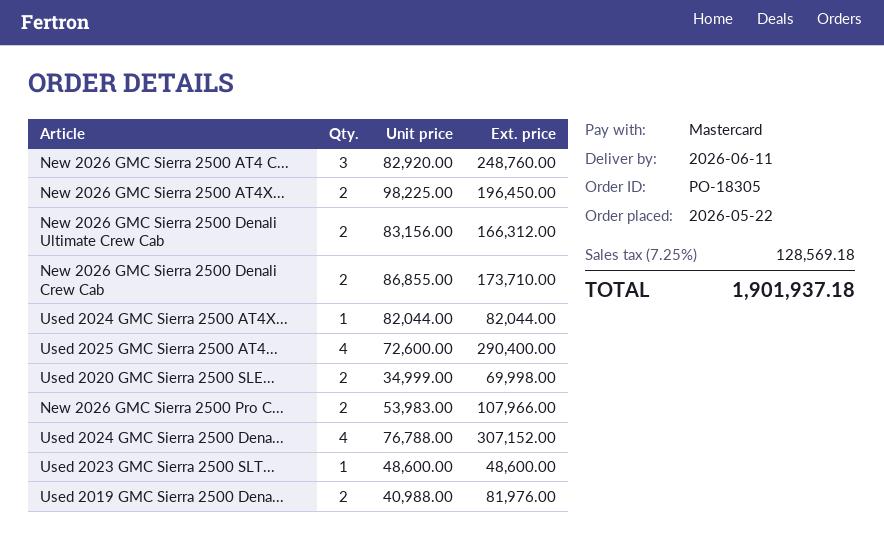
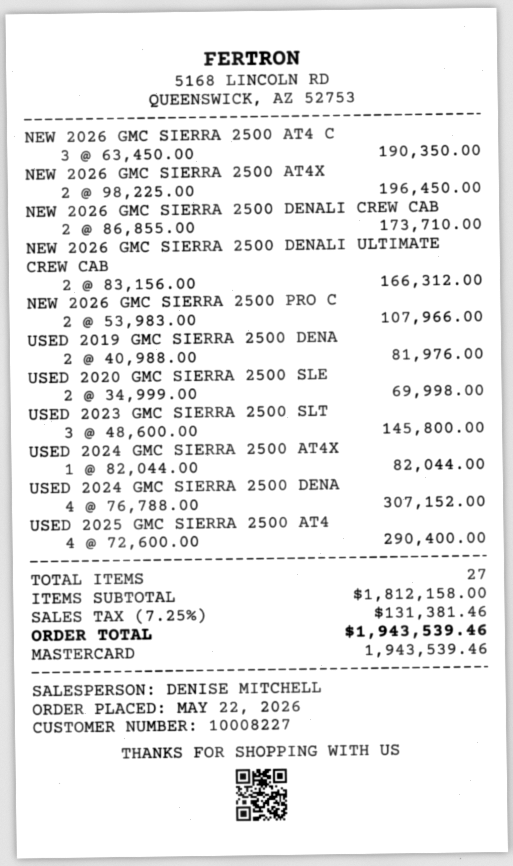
New 2026 GMC Sierra 2500 AT4 C...: 3 x 82920.00 = 248760.00 -> 3 x 63450.00 = 190350.00
Used 2023 GMC Sierra 2500 SLT...: 1 x 48600.00 = 48600.00 -> 3 x 48600.00 = 145800.00
tax: 7.25% = 128569.18 -> 7.25% = 131381.46
total: 1901937.18 -> 1943539.46

